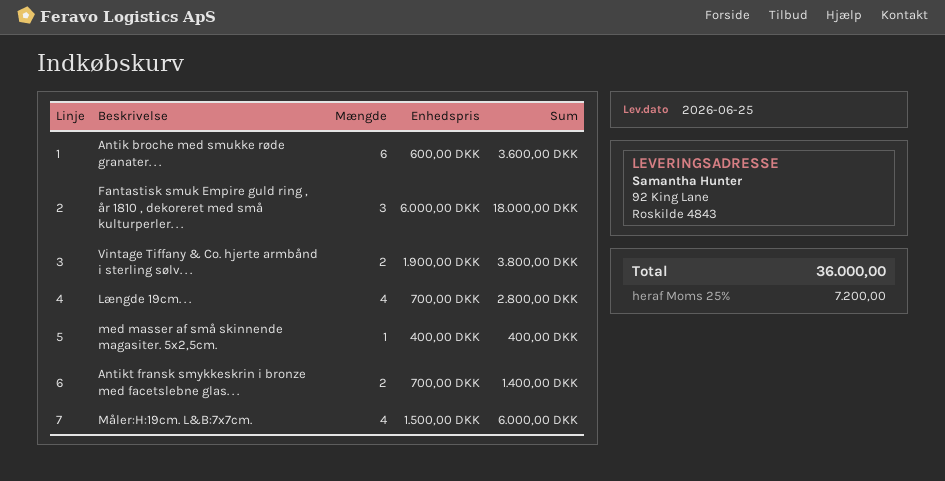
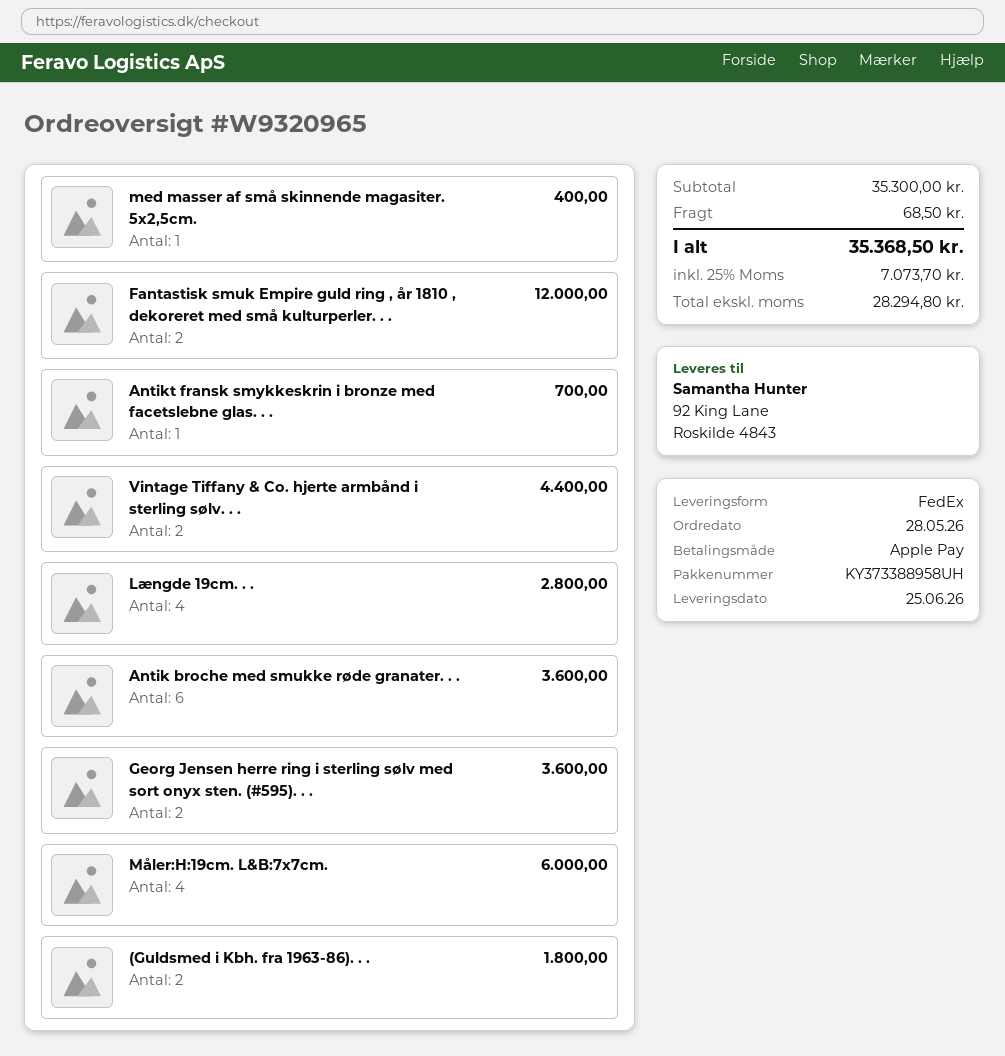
Fantastisk smuk Empire guld ring , år 1810 , dekoreret med små kulturperler. . .: 3 for 18000.00 -> 2 for 12000.00
Vintage Tiffany & Co. hjerte armbånd i sterling sølv. . .: 2 for 3800.00 -> 2 for 4400.00
Antikt fransk smykkeskrin i bronze med facetslebne glas. . .: 2 for 1400.00 -> 1 for 700.00
Georg Jensen herre ring i sterling sølv med sort onyx sten. (#595). . .: none -> 2 for 3600.00
(Guldsmed i Kbh. fra 1963-86). . .: none -> 2 for 1800.00
shipping: none -> 68.50
tax: 25% = 7200.00 -> 25% = 7073.70
total: 36000.00 -> 35368.50

